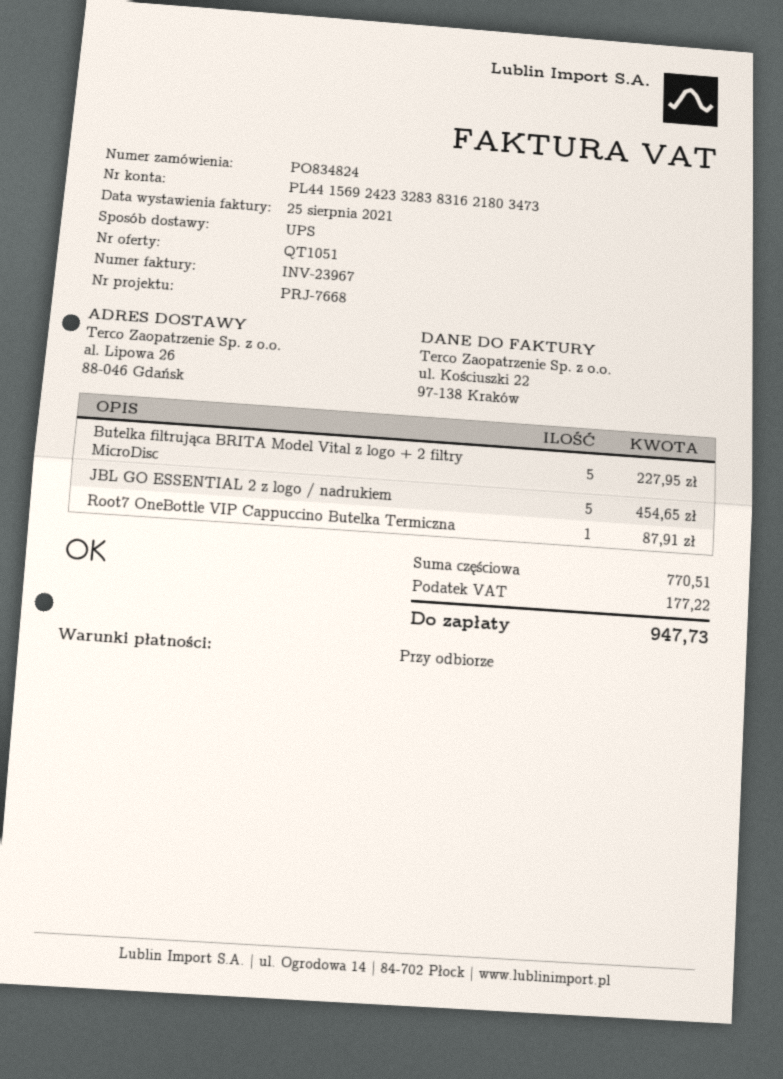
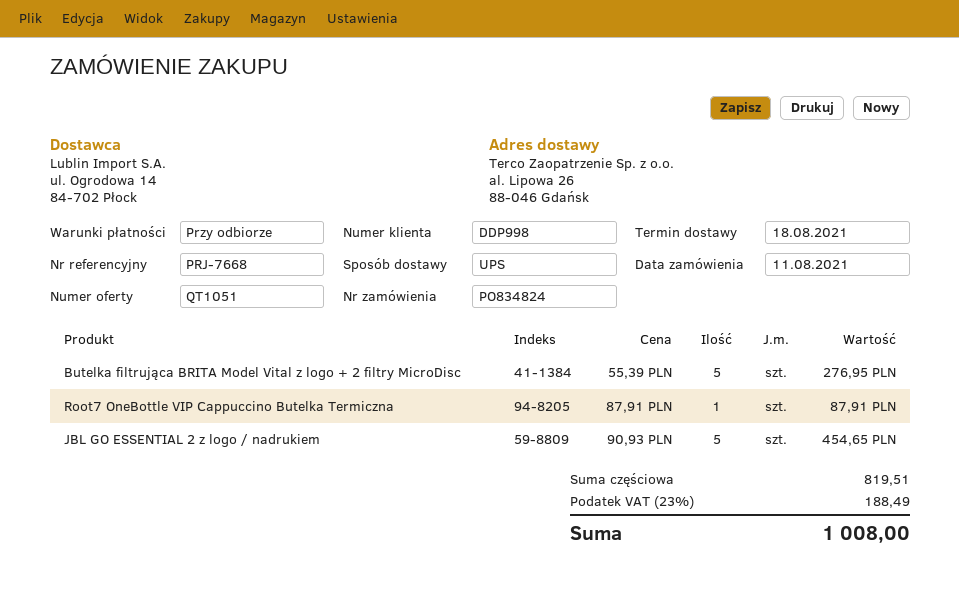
Butelka filtrująca BRITA Model Vital z logo + 2 filtry MicroDisc: 5 for 227.95 -> 5 for 276.95
subtotal: 770.51 -> 819.51
tax: 177.22 -> 188.49
total: 947.73 -> 1008.00

